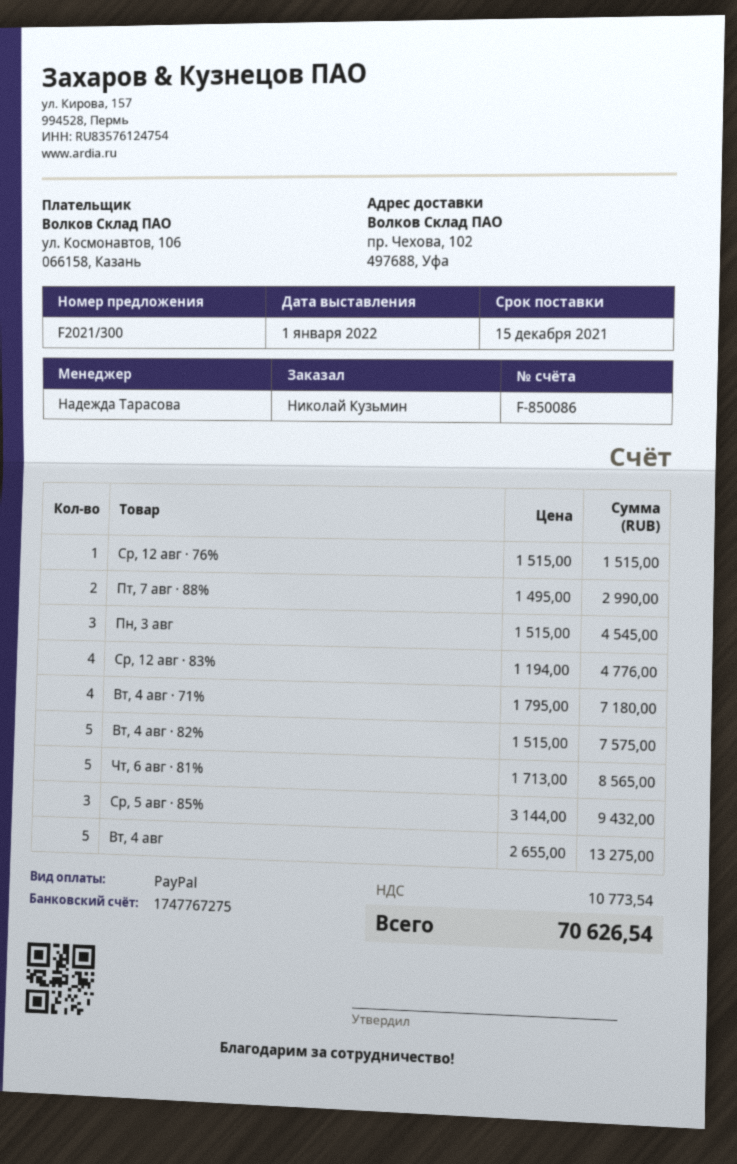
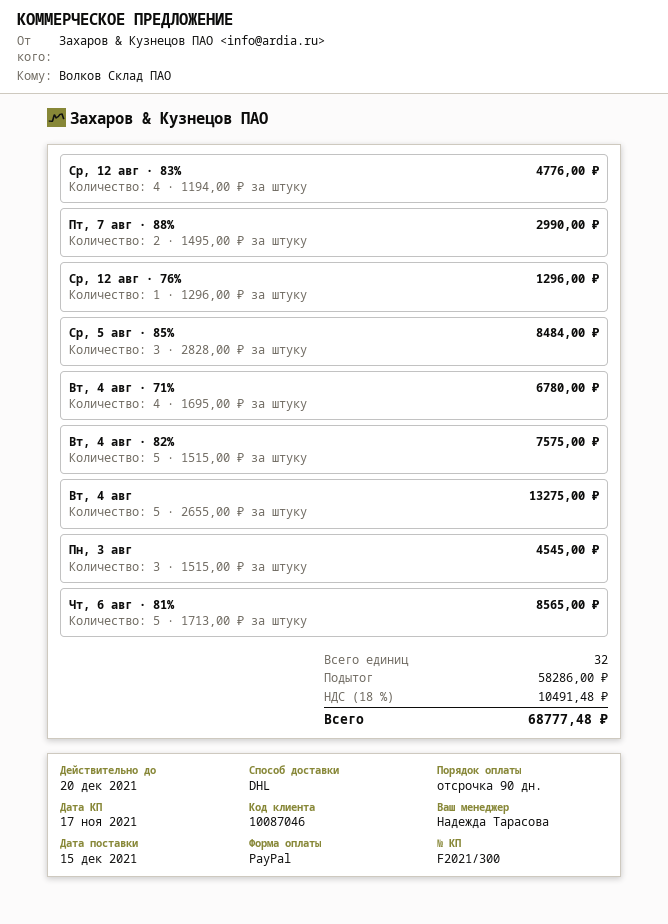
Ср, 12 авг · 76%: 1 x 1515.00 = 1515.00 -> 1 x 1296.00 = 1296.00
Вт, 4 авг · 71%: 4 x 1795.00 = 7180.00 -> 4 x 1695.00 = 6780.00
Ср, 5 авг · 85%: 3 x 3144.00 = 9432.00 -> 3 x 2828.00 = 8484.00
tax: 10773.54 -> 10491.48
total: 70626.54 -> 68777.48

